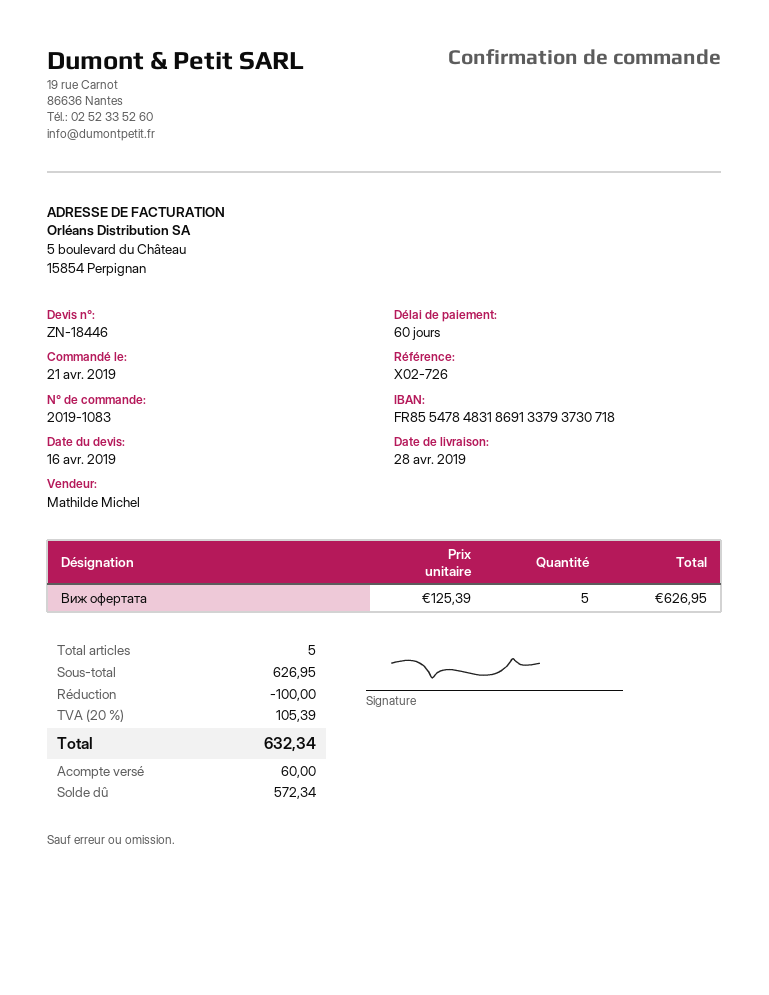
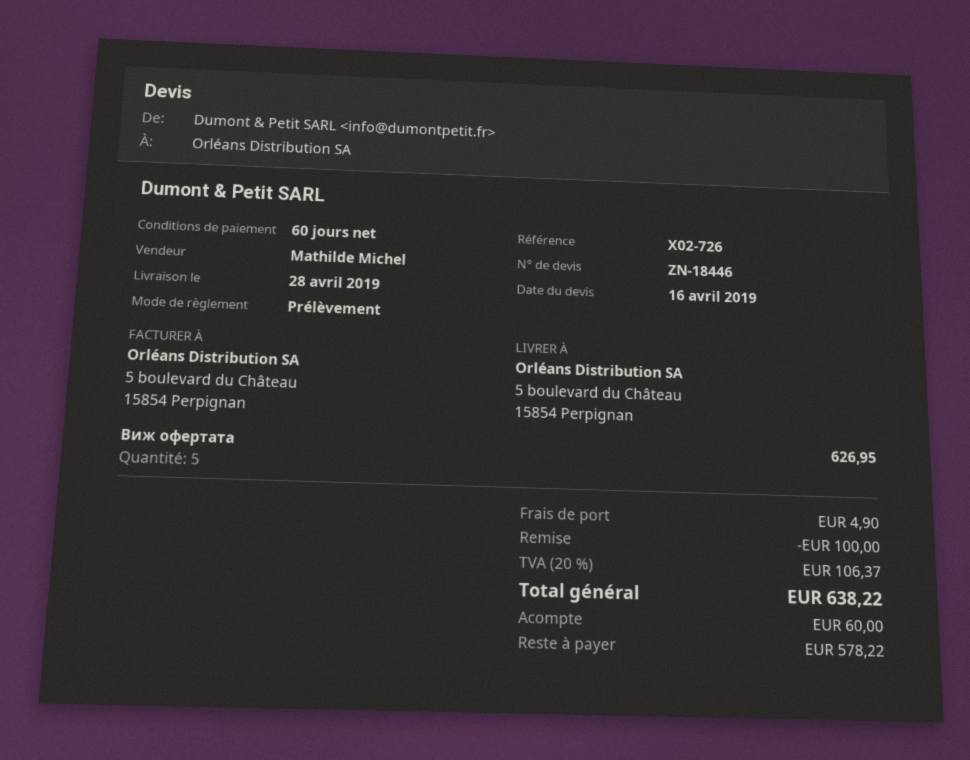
shipping: none -> 4.90
tax: 20% = 105.39 -> 20% = 106.37
total: 632.34 -> 638.22
balance: 572.34 -> 578.22

